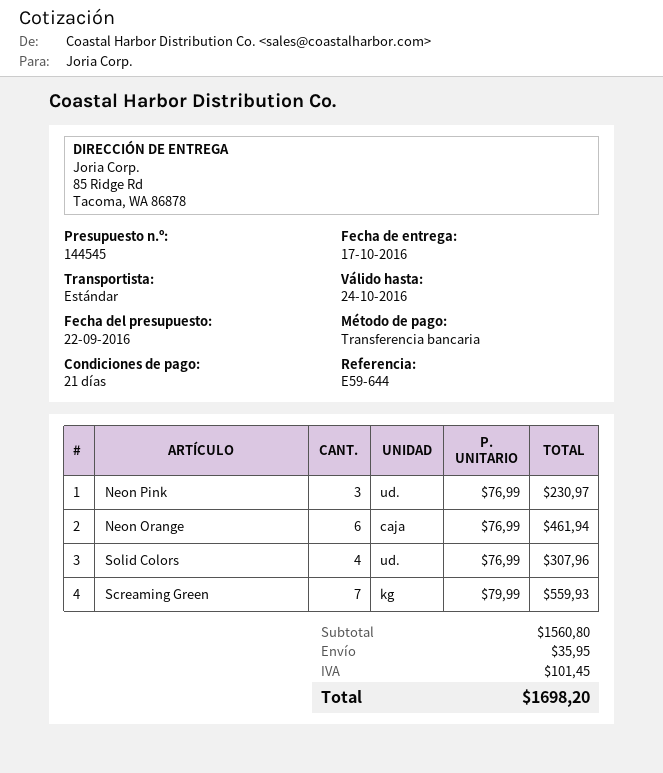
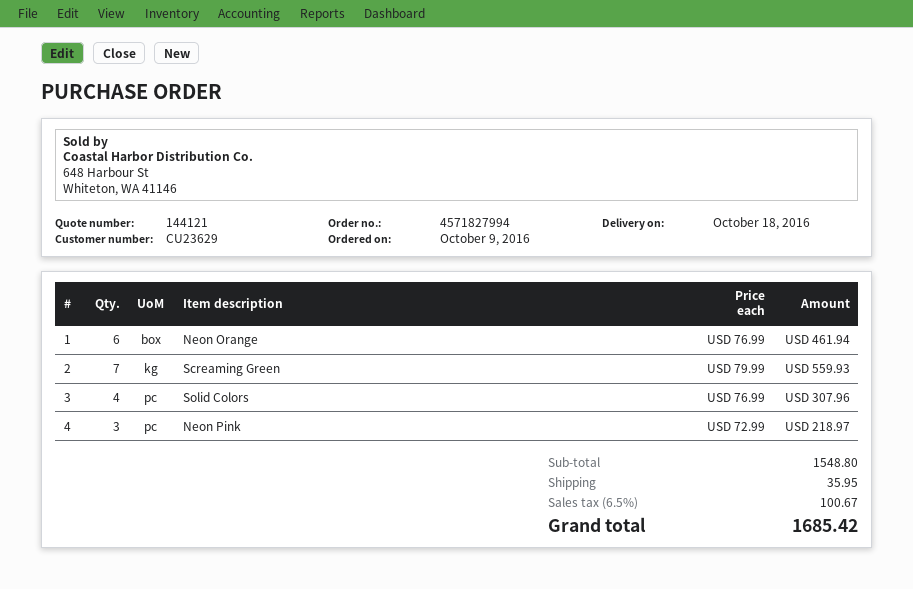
quote number: 144545 -> 144121
delivery date: 2016-10-17 -> 2016-10-18
Neon Pink: 3 x 76.99 = 230.97 -> 3 x 72.99 = 218.97
subtotal: 1560.80 -> 1548.80
tax: 101.45 -> 100.67
total: 1698.20 -> 1685.42

